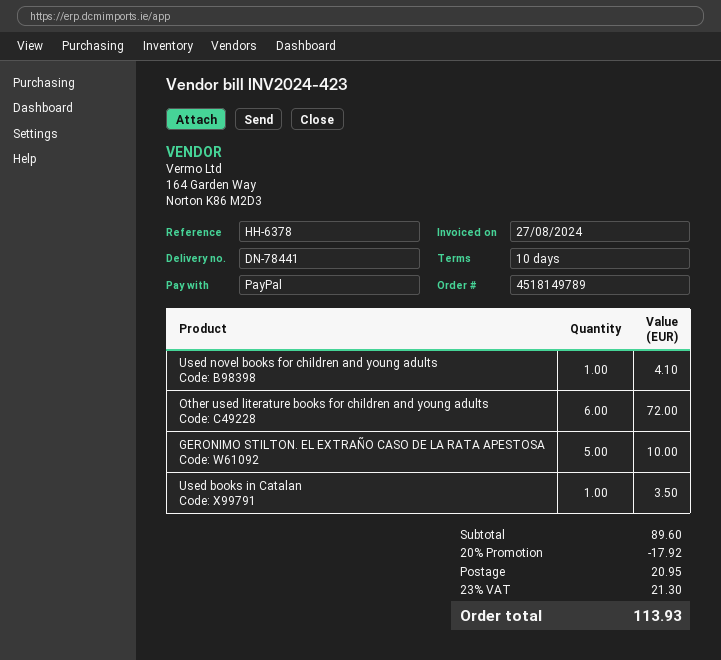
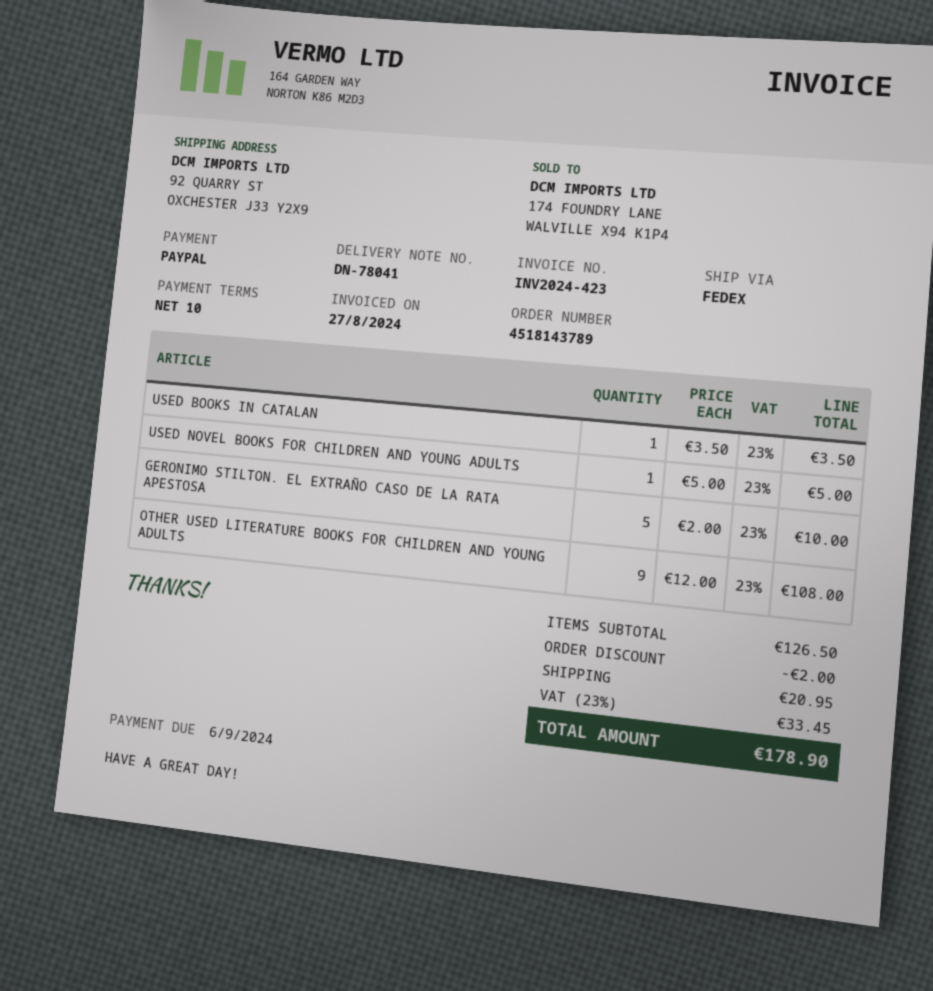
order number: 4518149789 -> 4518143789
delivery note number: DN-78441 -> DN-78041
Used novel books for children and young adults: 1 for 4.10 -> 1 for 5.00
Other used literature books for children and young adults: 6 for 72.00 -> 9 for 108.00
subtotal: 89.60 -> 126.50
discount: 17.92 -> 2.00
tax: 23% = 21.30 -> 23% = 33.45
total: 113.93 -> 178.90

